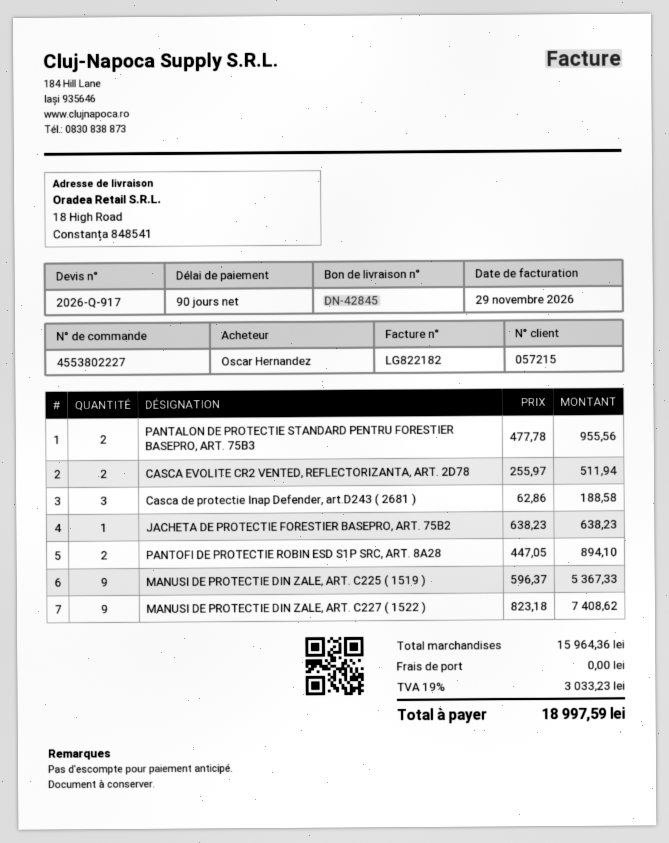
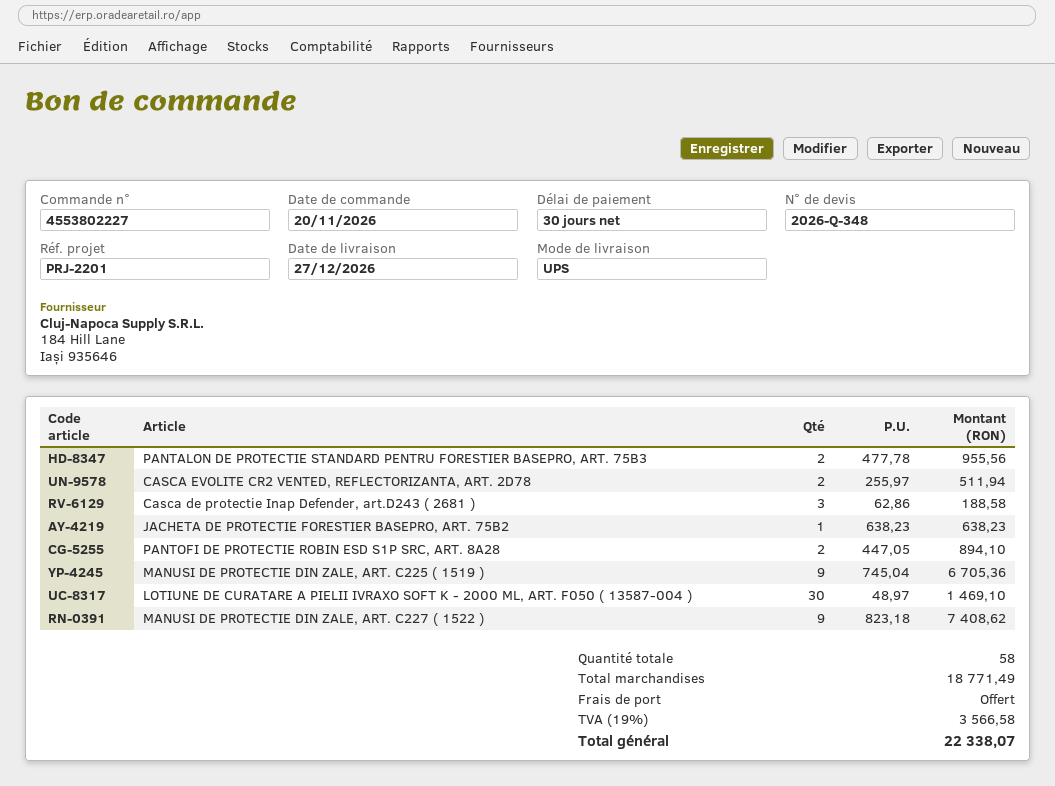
quote number: 2026-Q-917 -> 2026-Q-348
payment terms: 90 days -> 30 days
MANUSI DE PROTECTIE DIN ZALE, ART. C225 ( 1519 ): 9 x 596.37 = 5367.33 -> 9 x 745.04 = 6705.36
LOTIUNE DE CURATARE A PIELII IVRAXO SOFT K - 2000 ML, ART. F050 ( 13587-004 ): none -> 30 x 48.97 = 1469.10
subtotal: 15964.36 -> 18771.49
tax: 19% = 3033.23 -> 19% = 3566.58
total: 18997.59 -> 22338.07

